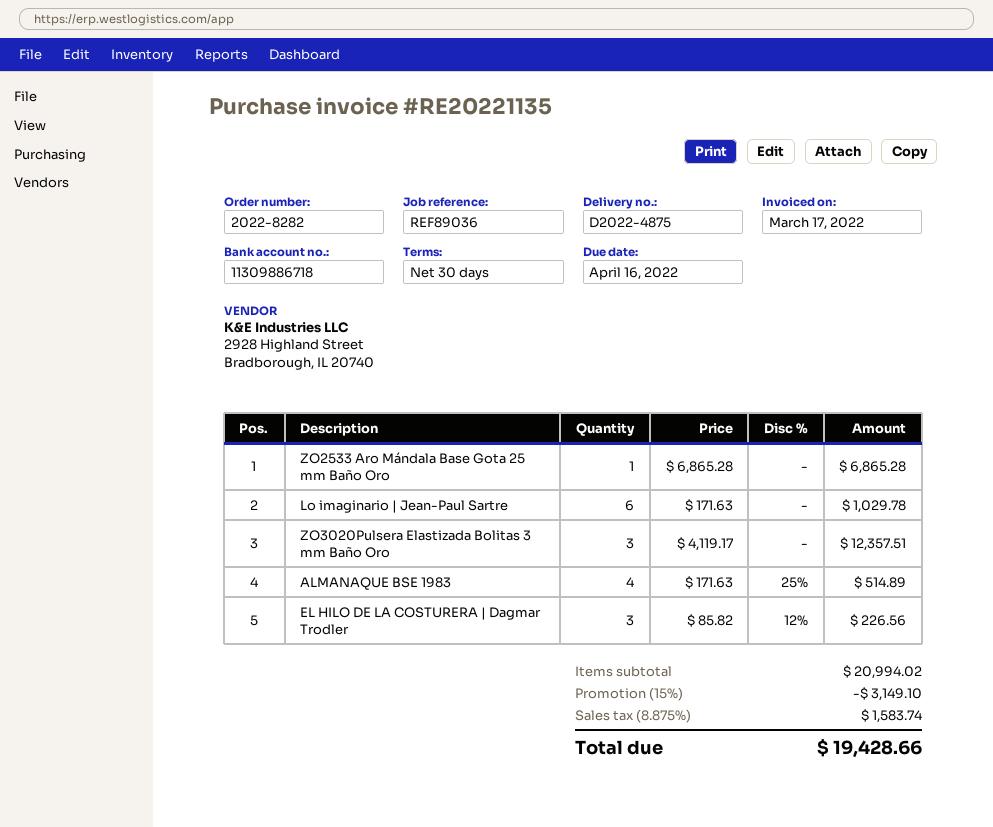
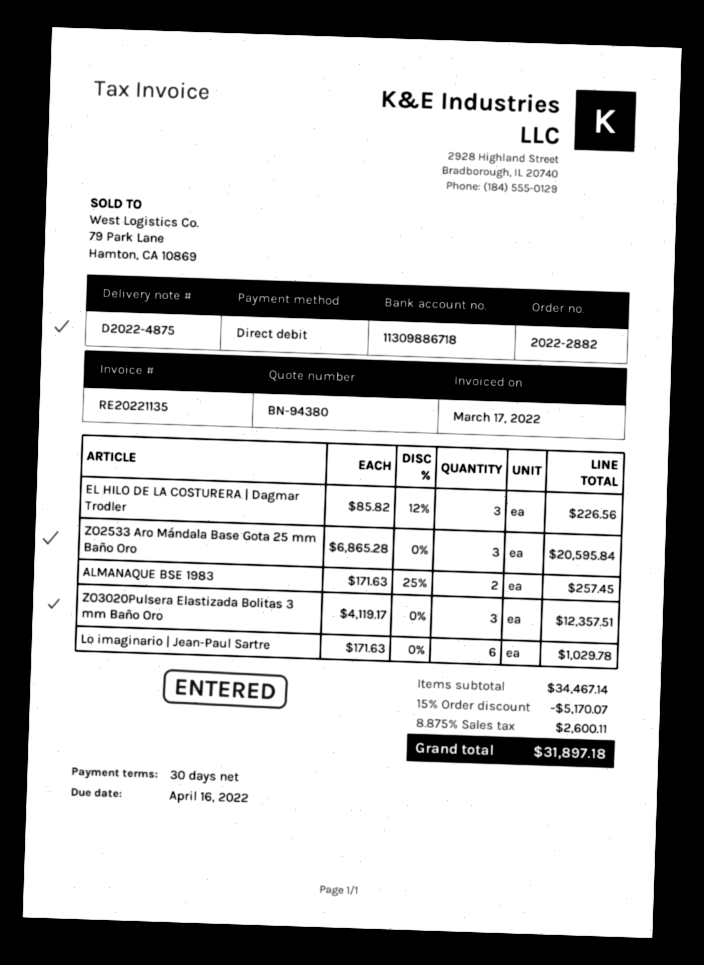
order number: 2022-8282 -> 2022-2882
ZO2533 Aro Mándala Base Gota 25 mm Baño Oro: 1 x 6865.28 = 6865.28 -> 3 x 6865.28 = 20595.84
ALMANAQUE BSE 1983: 4 x 171.63 - 25% = 514.89 -> 2 x 171.63 - 25% = 257.45
subtotal: 20994.02 -> 34467.14
discount: 15% = 3149.10 -> 15% = 5170.07
tax: 8.875% = 1583.74 -> 8.875% = 2600.11
total: 19428.66 -> 31897.18

